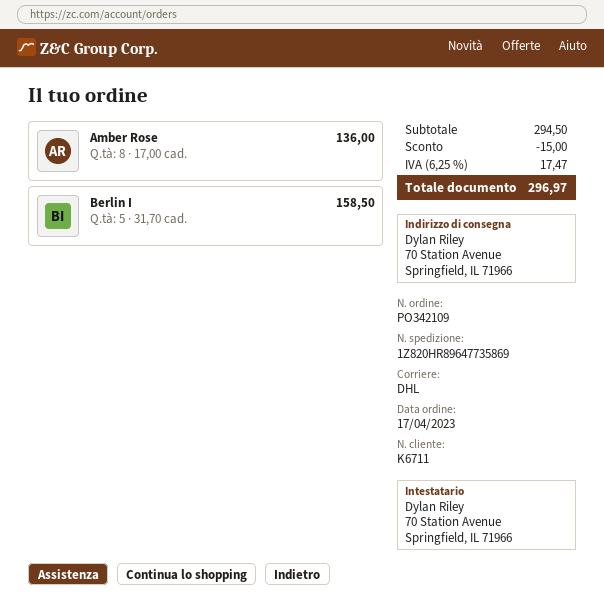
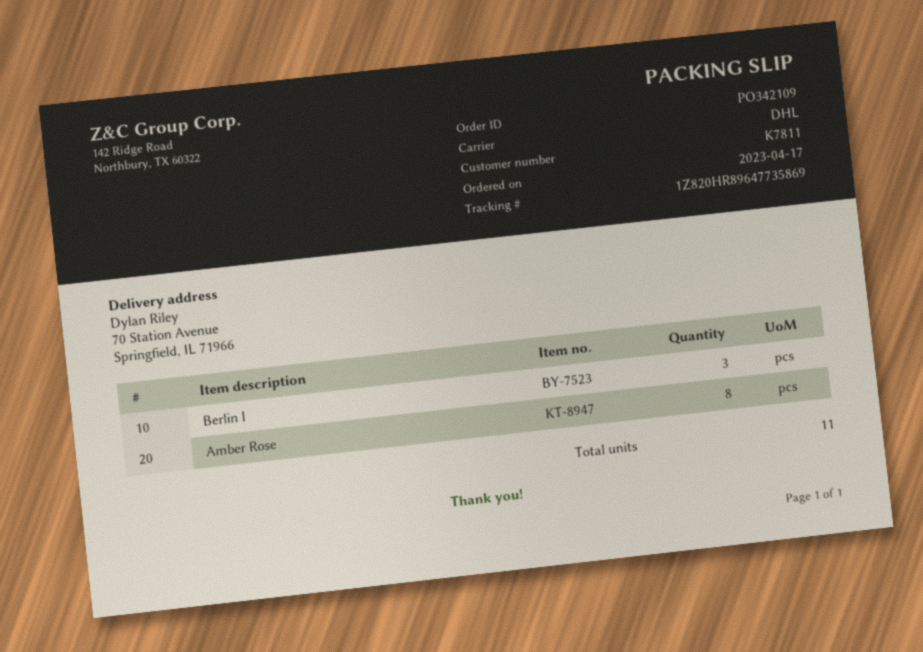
customer number: K6711 -> K7811
Berlin I: 5 -> 3

